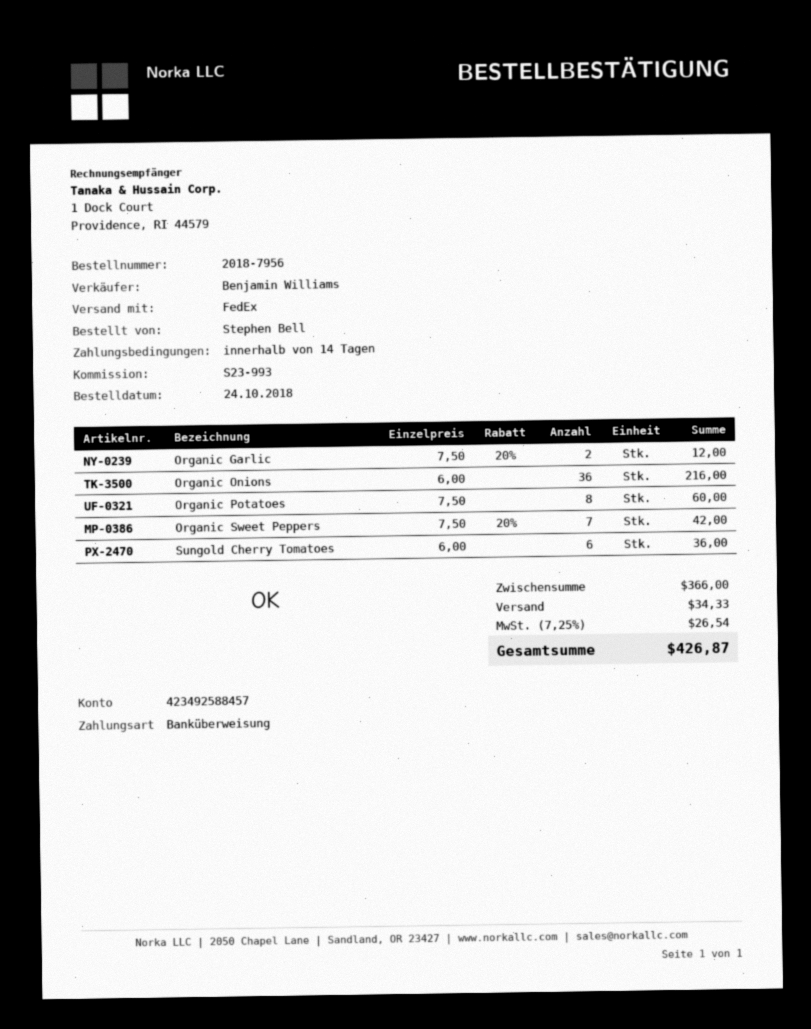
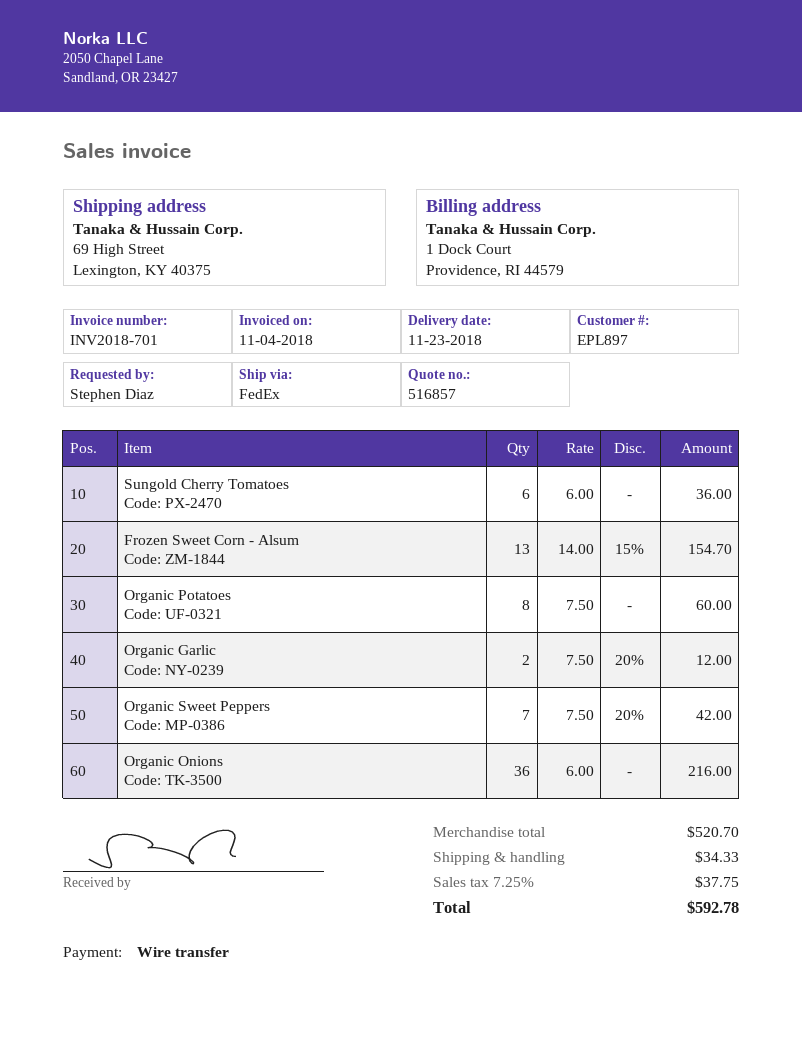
ordered by: Stephen Bell -> Stephen Diaz
Frozen Sweet Corn - Alsum: none -> 13 x 14.00 - 15% = 154.70
subtotal: 366.00 -> 520.70
tax: 7.25% = 26.54 -> 7.25% = 37.75
total: 426.87 -> 592.78

